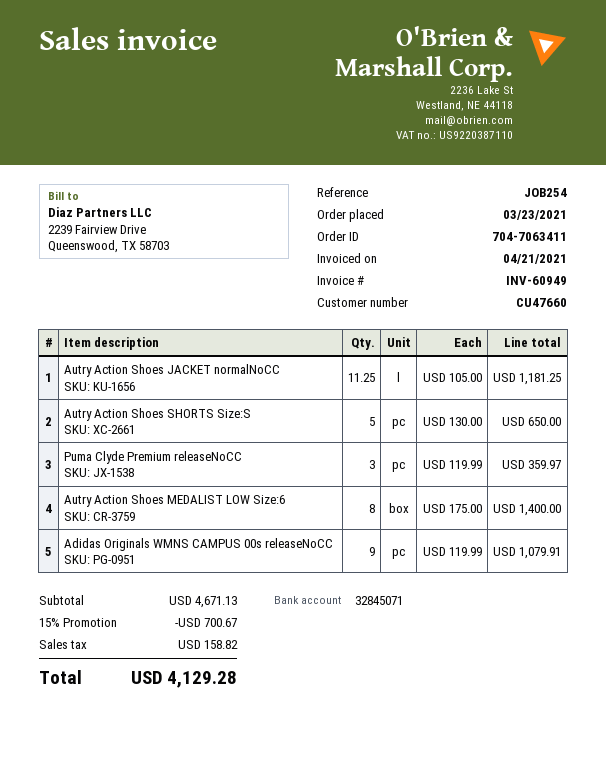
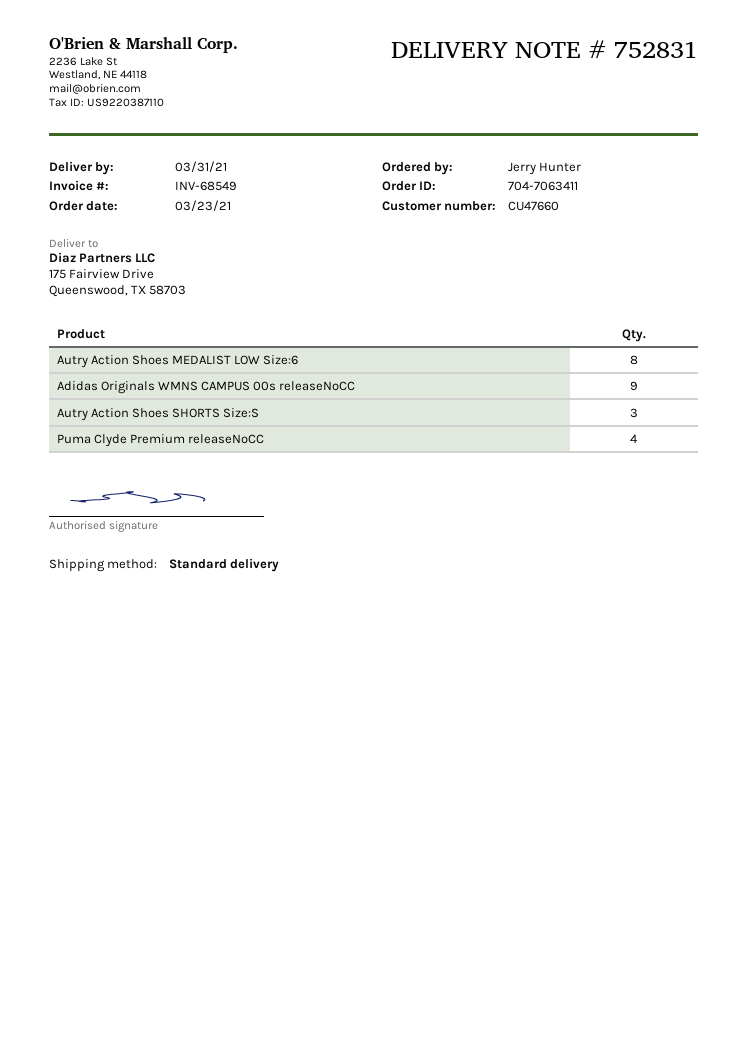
invoice number: INV-60949 -> INV-68549
Autry Action Shoes JACKET normalNoCC: 11.25 -> none
Autry Action Shoes SHORTS Size:S: 5 -> 3
Puma Clyde Premium releaseNoCC: 3 -> 4

